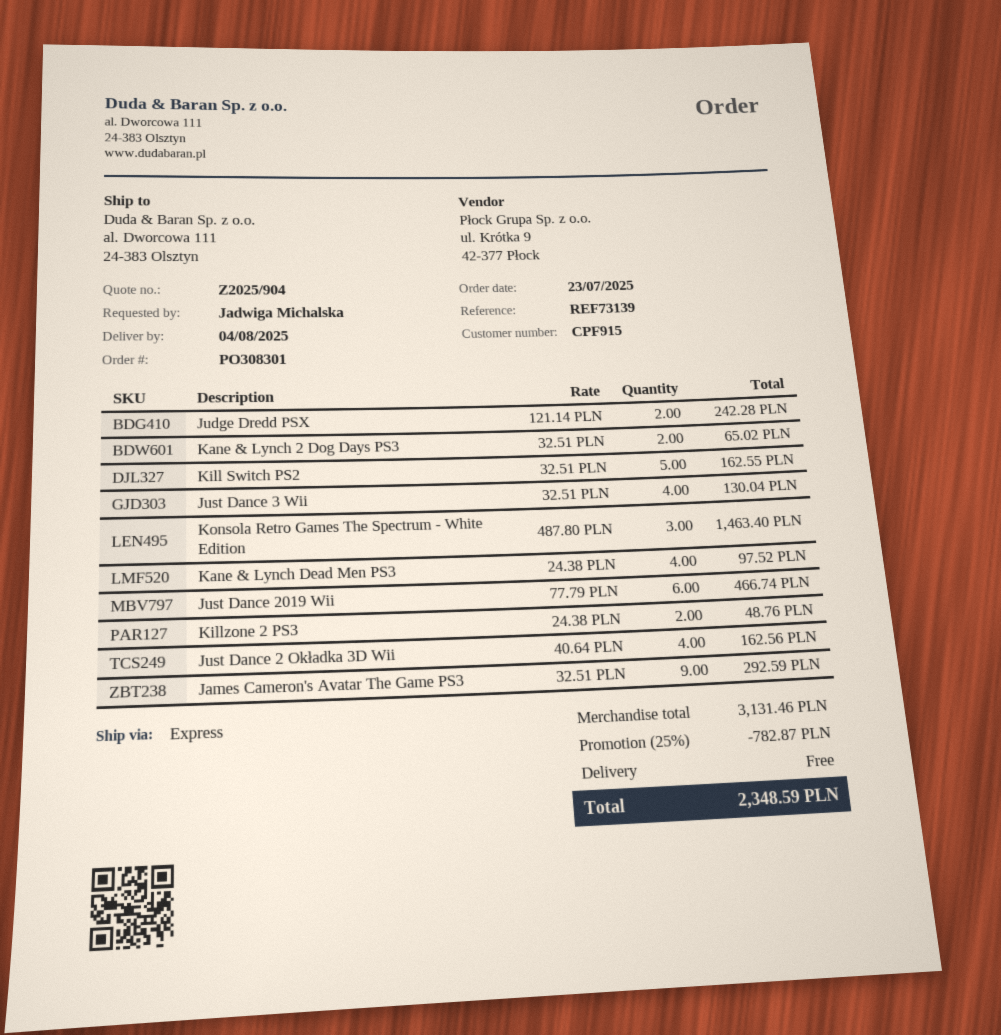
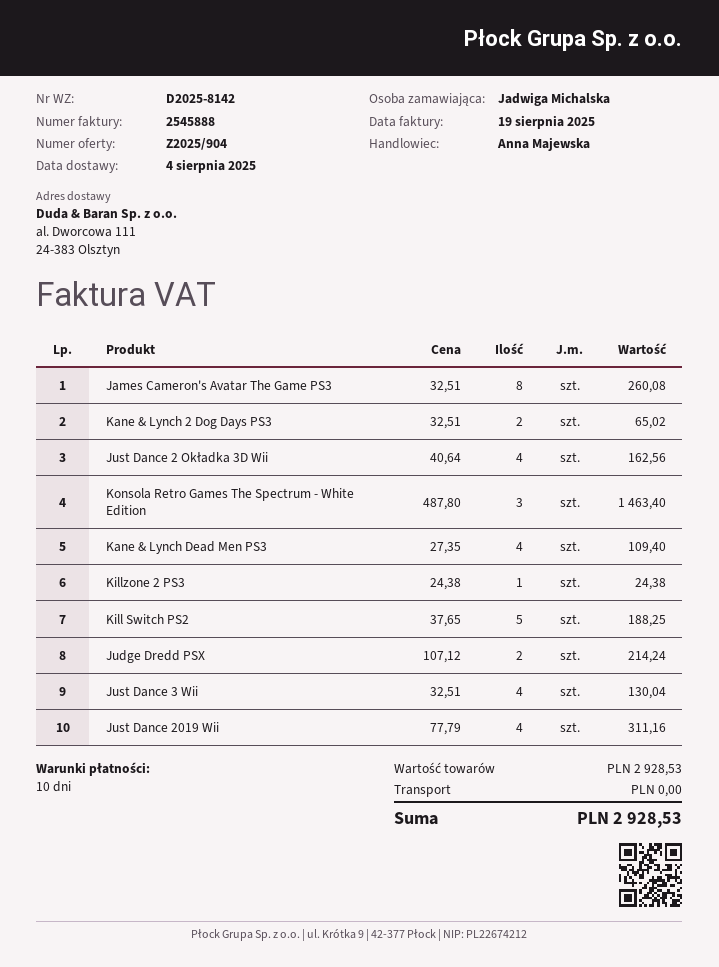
Judge Dredd PSX: 2 x 121.14 = 242.28 -> 2 x 107.12 = 214.24
Kill Switch PS2: 5 x 32.51 = 162.55 -> 5 x 37.65 = 188.25
Kane & Lynch Dead Men PS3: 4 x 24.38 = 97.52 -> 4 x 27.35 = 109.40
Just Dance 2019 Wii: 6 x 77.79 = 466.74 -> 4 x 77.79 = 311.16
Killzone 2 PS3: 2 x 24.38 = 48.76 -> 1 x 24.38 = 24.38
James Cameron's Avatar The Game PS3: 9 x 32.51 = 292.59 -> 8 x 32.51 = 260.08
subtotal: 3131.46 -> 2928.53
discount: 25% = 782.87 -> none
total: 2348.59 -> 2928.53

